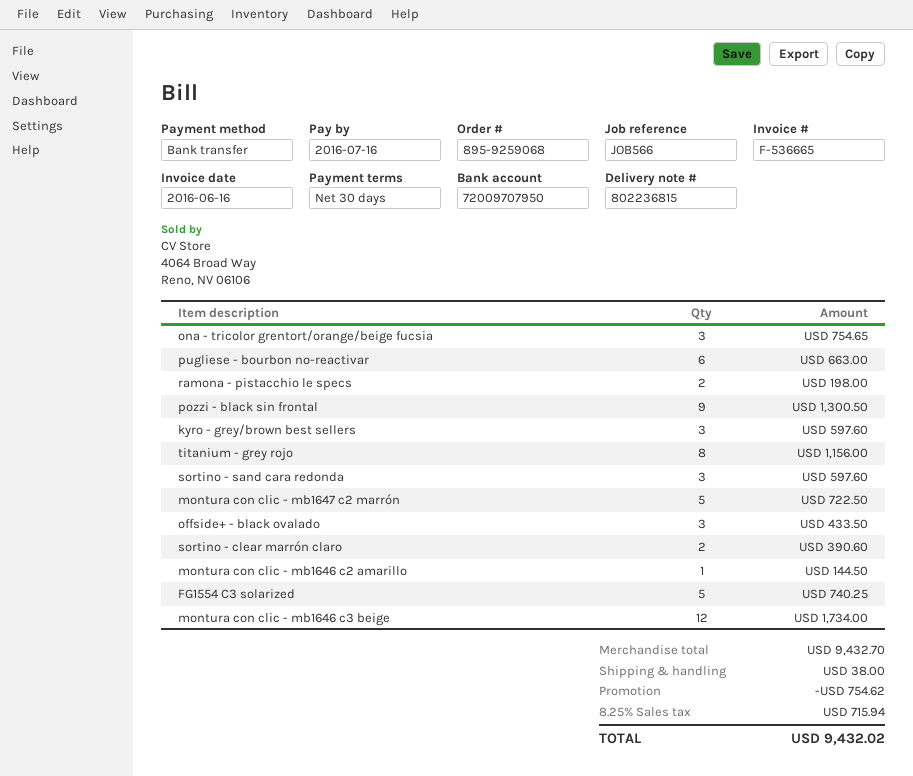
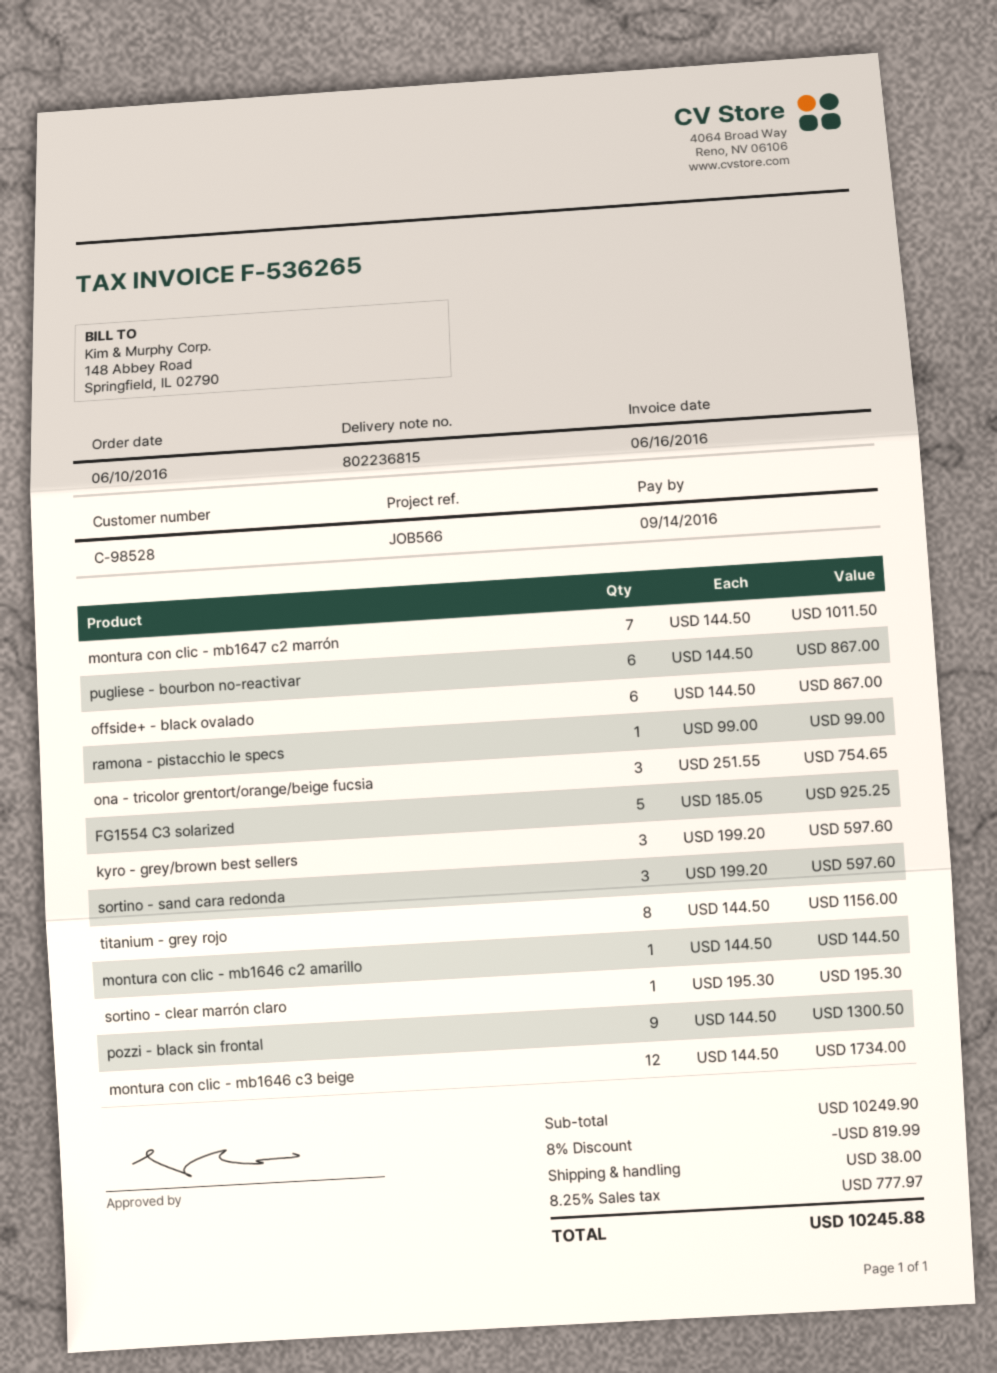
invoice number: F-536665 -> F-536265
due date: 2016-07-16 -> 2016-09-14
pugliese - bourbon no-reactivar: 6 for 663.00 -> 6 for 867.00
ramona - pistacchio le specs: 2 for 198.00 -> 1 for 99.00
montura con clic - mb1647 c2 marrón: 5 for 722.50 -> 7 for 1011.50
offside+ - black ovalado: 3 for 433.50 -> 6 for 867.00
sortino - clear marrón claro: 2 for 390.60 -> 1 for 195.30
FG1554 C3 solarized: 5 for 740.25 -> 5 for 925.25
subtotal: 9432.70 -> 10249.90
discount: 754.62 -> 819.99
tax: 8.25% = 715.94 -> 8.25% = 777.97
total: 9432.02 -> 10245.88

